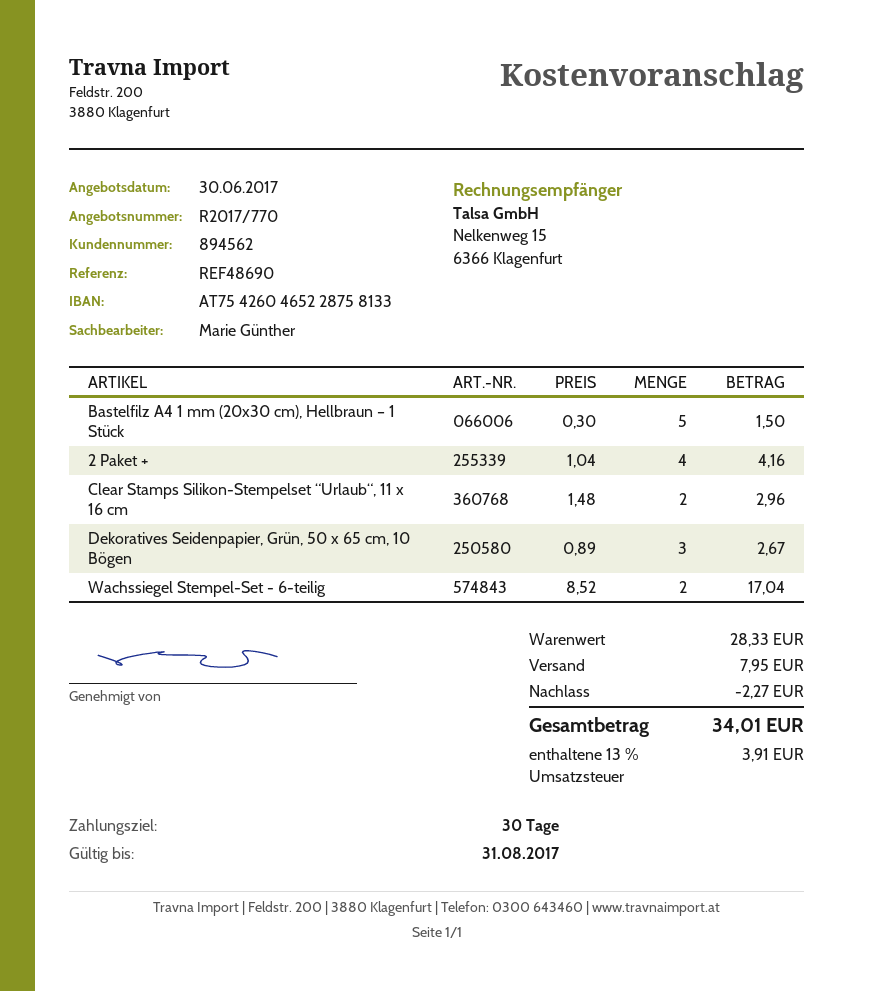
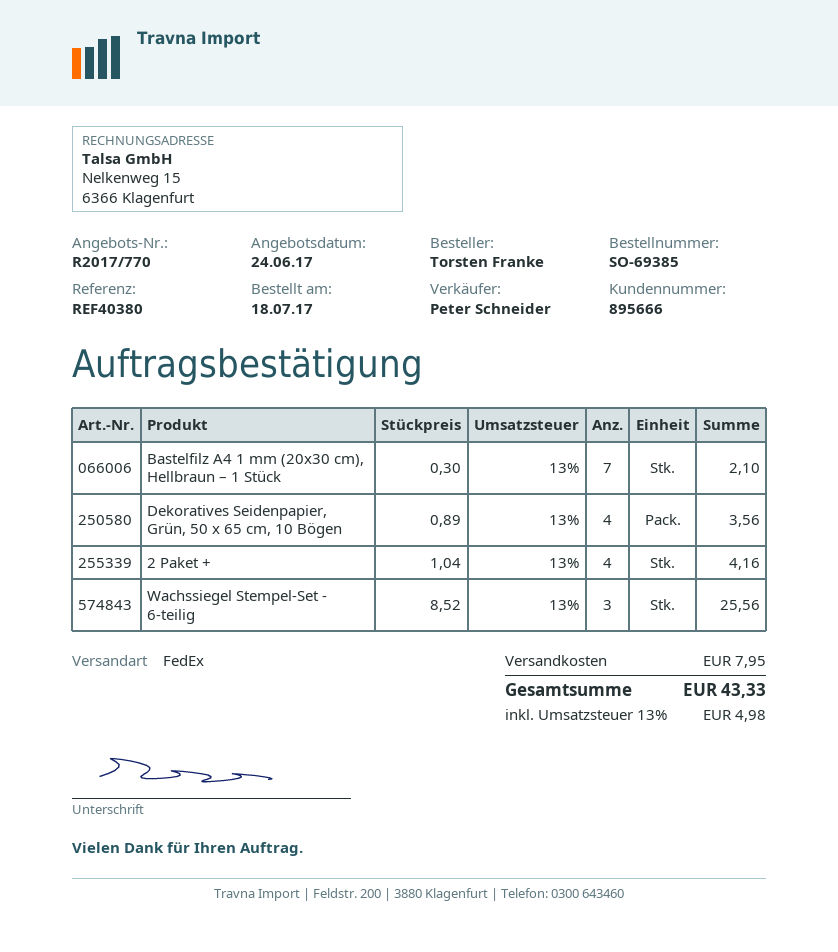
quote date: 2017-06-30 -> 2017-06-24
customer number: 894562 -> 895666
reference: REF48690 -> REF40380
sales rep: Marie Günther -> Peter Schneider
Bastelfilz A4 1 mm (20x30 cm), Hellbraun – 1 Stück: 5 x 0.30 = 1.50 -> 7 x 0.30 = 2.10
Clear Stamps Silikon-Stempelset “Urlaub“, 11 x 16 cm: 2 x 1.48 = 2.96 -> none
Dekoratives Seidenpapier, Grün, 50 x 65 cm, 10 Bögen: 3 x 0.89 = 2.67 -> 4 x 0.89 = 3.56
Wachssiegel Stempel-Set - 6-teilig: 2 x 8.52 = 17.04 -> 3 x 8.52 = 25.56
discount: 2.27 -> none
tax: 13% = 3.91 -> 13% = 4.98
total: 34.01 -> 43.33

